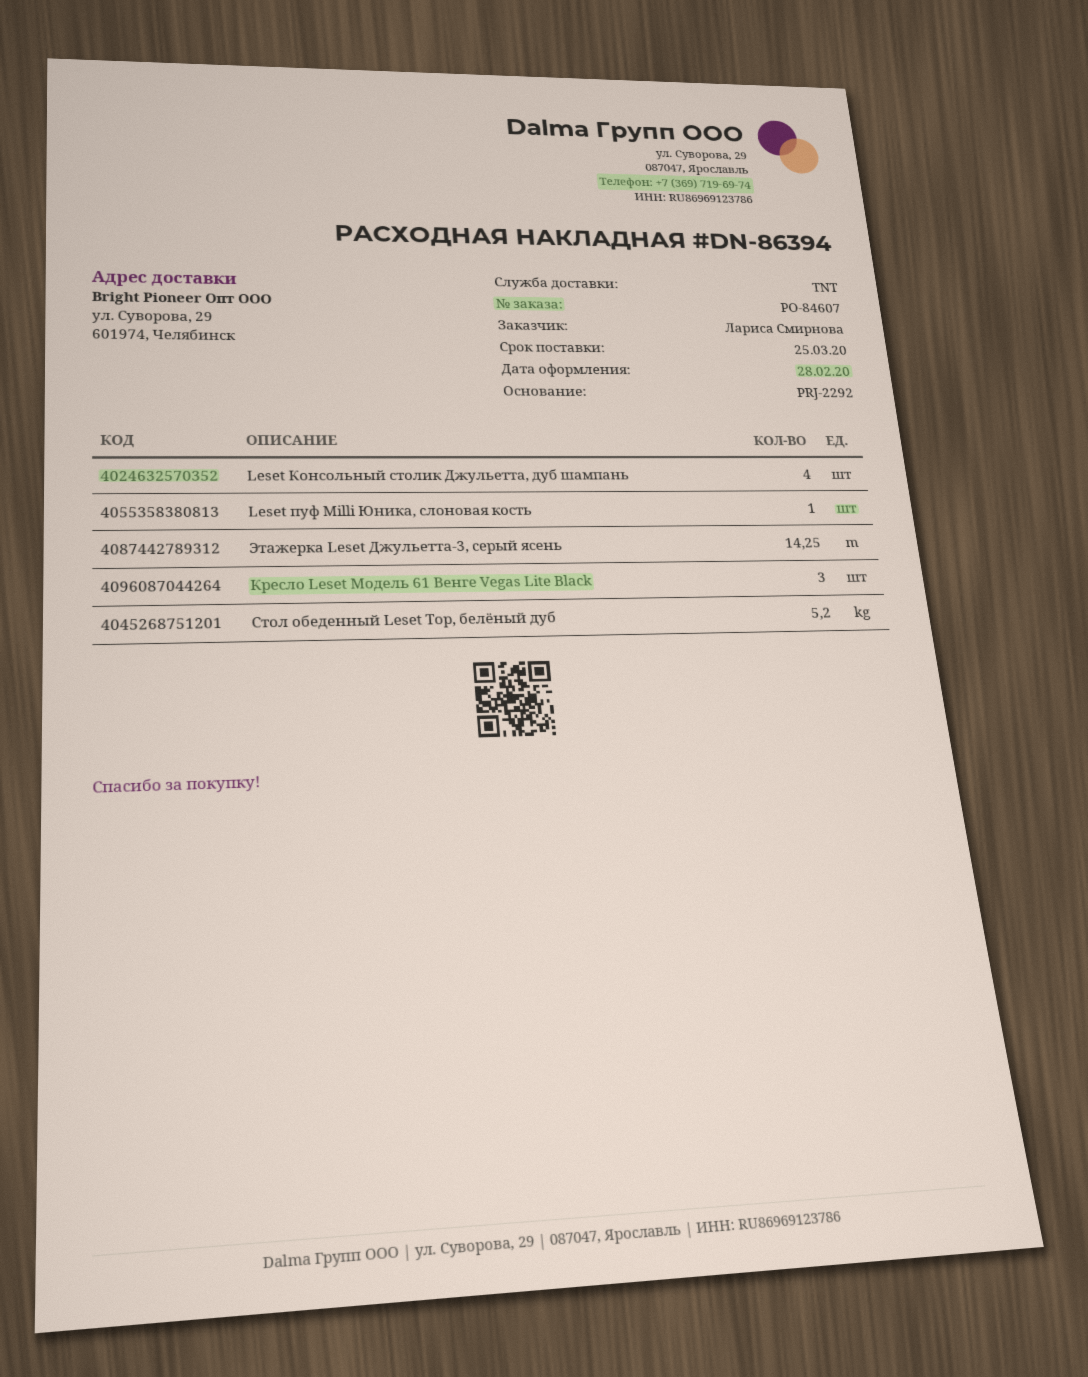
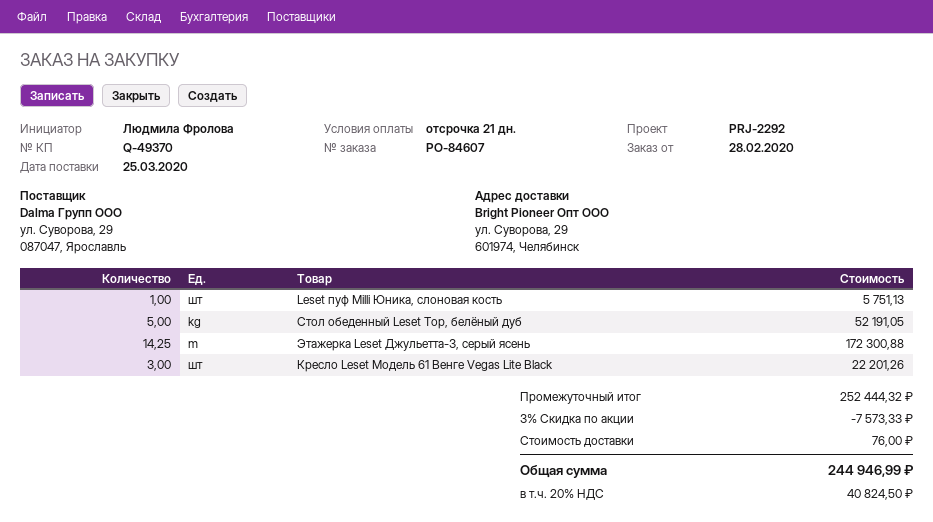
ordered by: Лариса Смирнова -> Людмила Фролова
Leset Консольный столик Джульетта, дуб шампань: 4 -> none
Стол обеденный Leset Тор, белёный дуб: 5.2 -> 5

